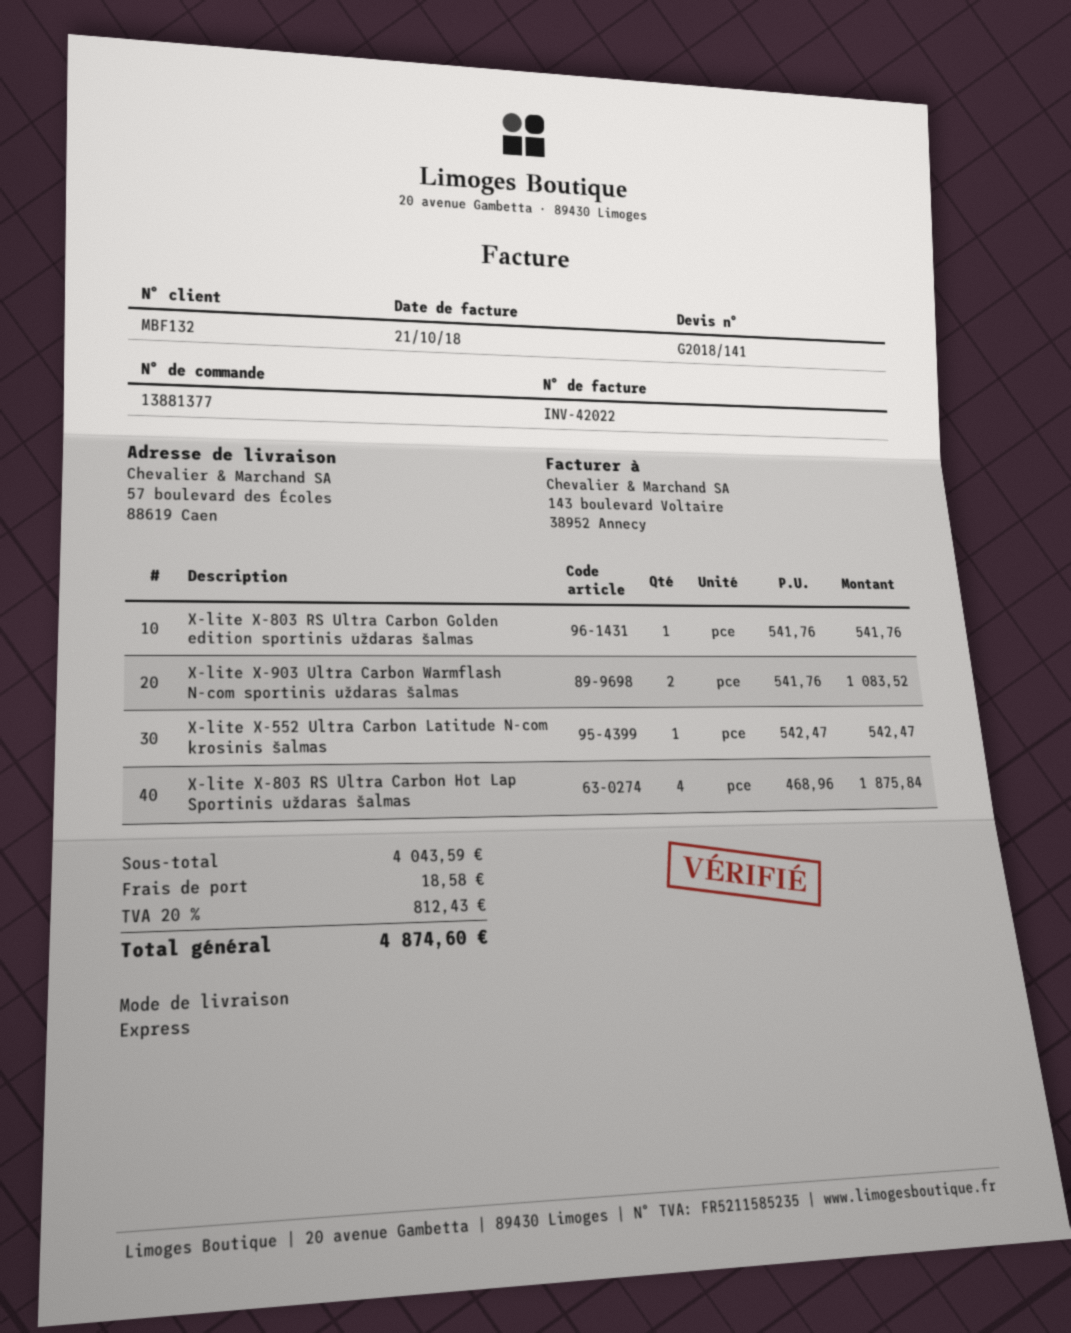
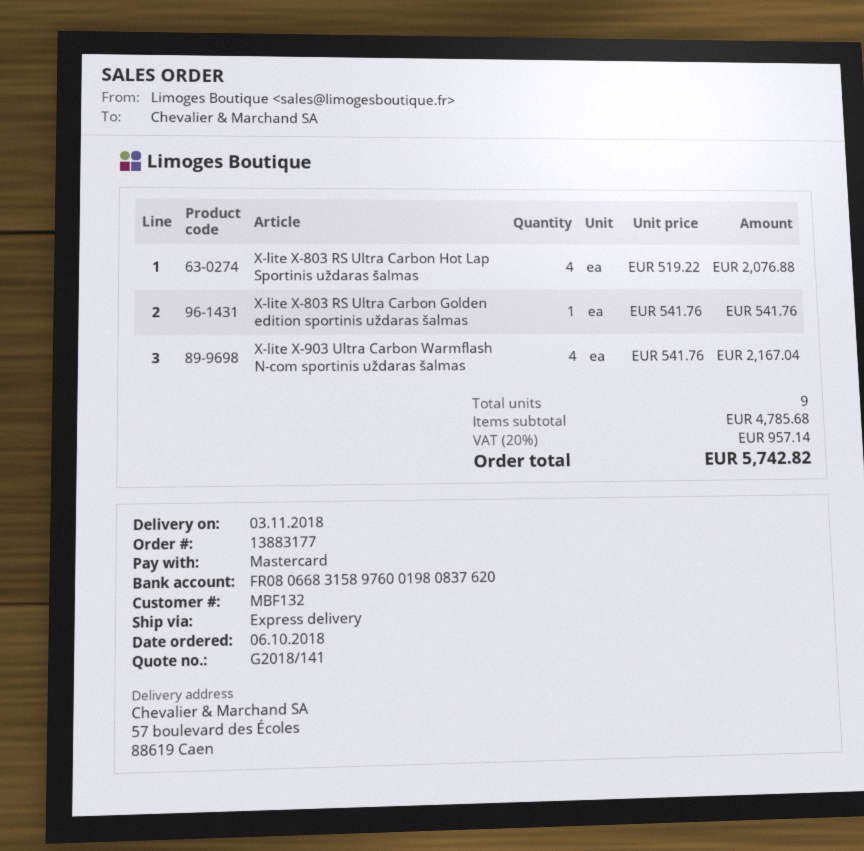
order number: 13881377 -> 13883177
X-lite X-903 Ultra Carbon Warmflash N-com sportinis uždaras šalmas: 2 x 541.76 = 1083.52 -> 4 x 541.76 = 2167.04
X-lite X-552 Ultra Carbon Latitude N-com krosinis šalmas: 1 x 542.47 = 542.47 -> none
X-lite X-803 RS Ultra Carbon Hot Lap Sportinis uždaras šalmas: 4 x 468.96 = 1875.84 -> 4 x 519.22 = 2076.88
subtotal: 4043.59 -> 4785.68
shipping: 18.58 -> none
tax: 20% = 812.43 -> 20% = 957.14
total: 4874.60 -> 5742.82

